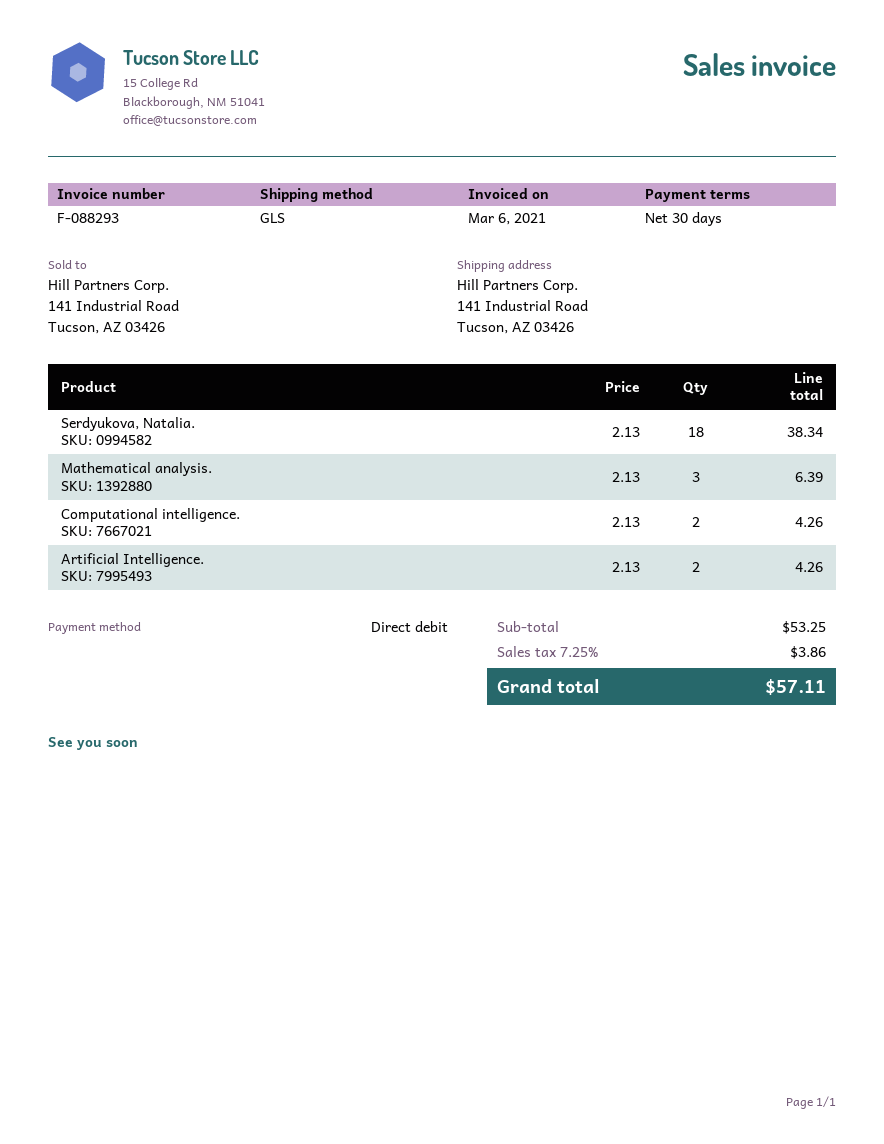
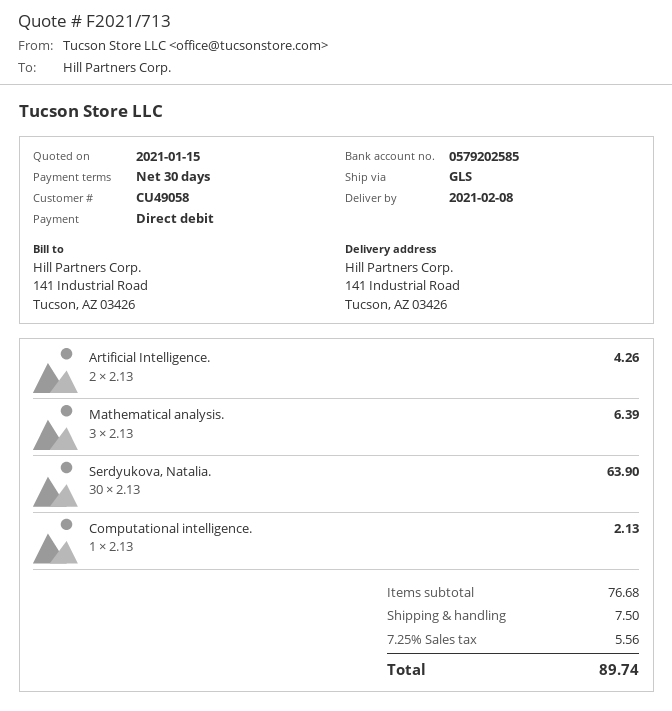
Serdyukova, Natalia.: 18 x 2.13 = 38.34 -> 30 x 2.13 = 63.90
Computational intelligence.: 2 x 2.13 = 4.26 -> 1 x 2.13 = 2.13
subtotal: 53.25 -> 76.68
shipping: none -> 7.50
tax: 7.25% = 3.86 -> 7.25% = 5.56
total: 57.11 -> 89.74

